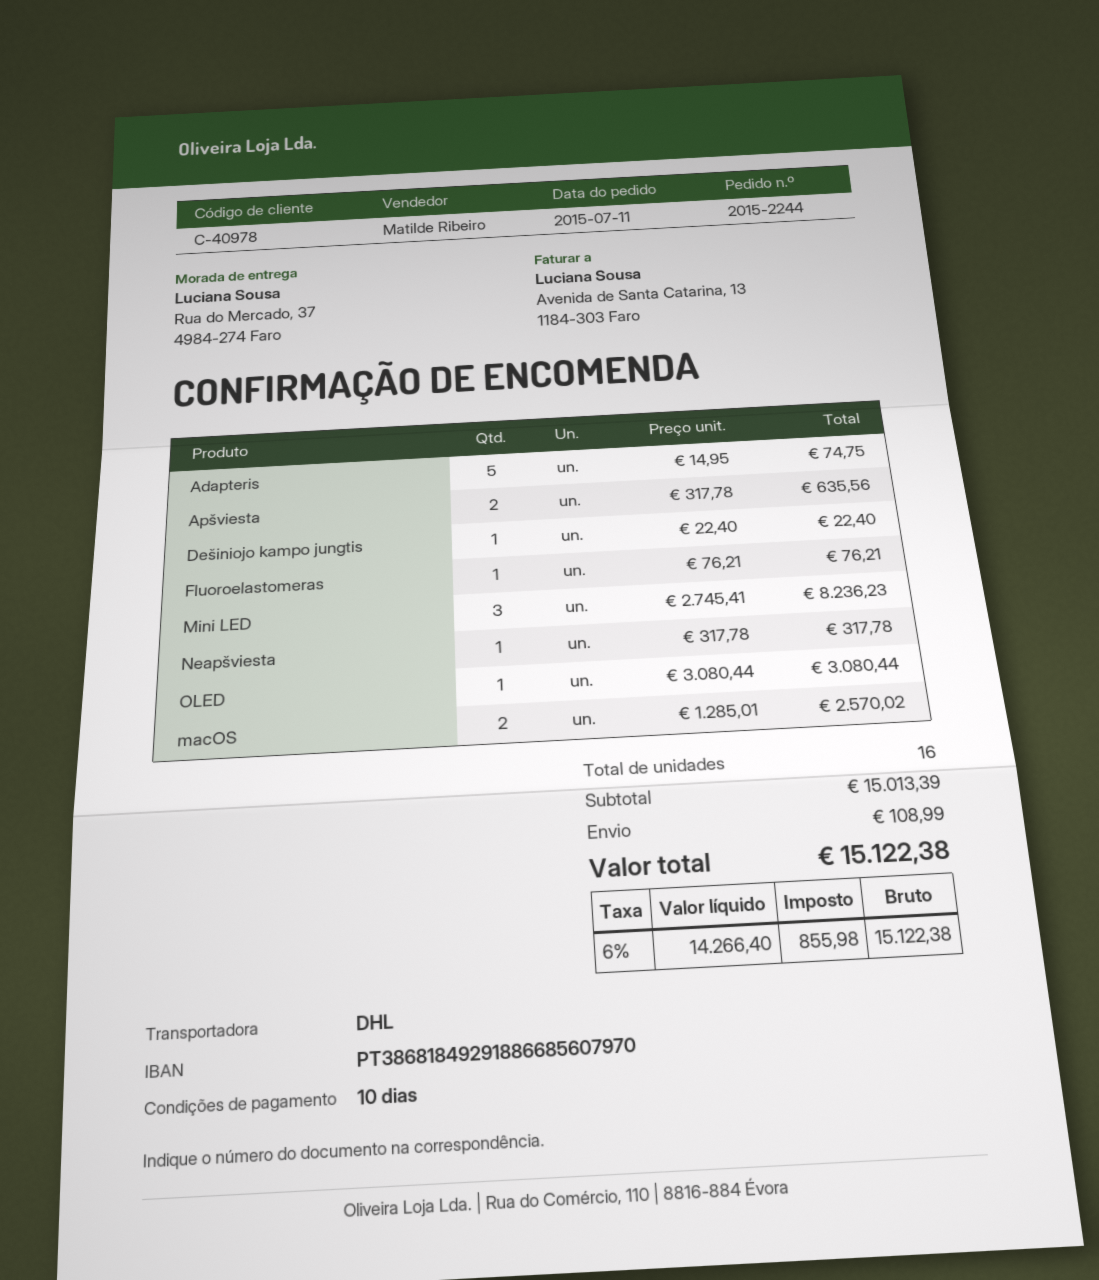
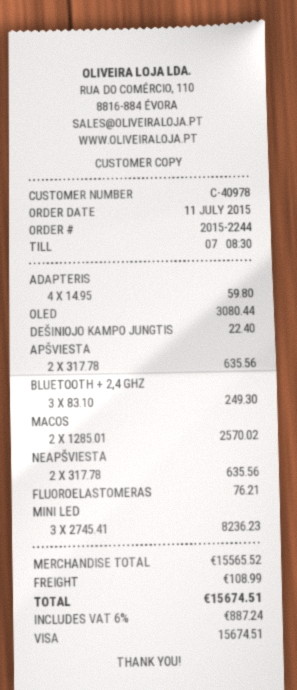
Adapteris: 5 x 14.95 = 74.75 -> 4 x 14.95 = 59.80
Neapšviesta: 1 x 317.78 = 317.78 -> 2 x 317.78 = 635.56
BLUETOOTH + 2,4 GHZ: none -> 3 x 83.10 = 249.30
subtotal: 15013.39 -> 15565.52
tax: 6% = 855.98 -> 6% = 887.24
total: 15122.38 -> 15674.51

